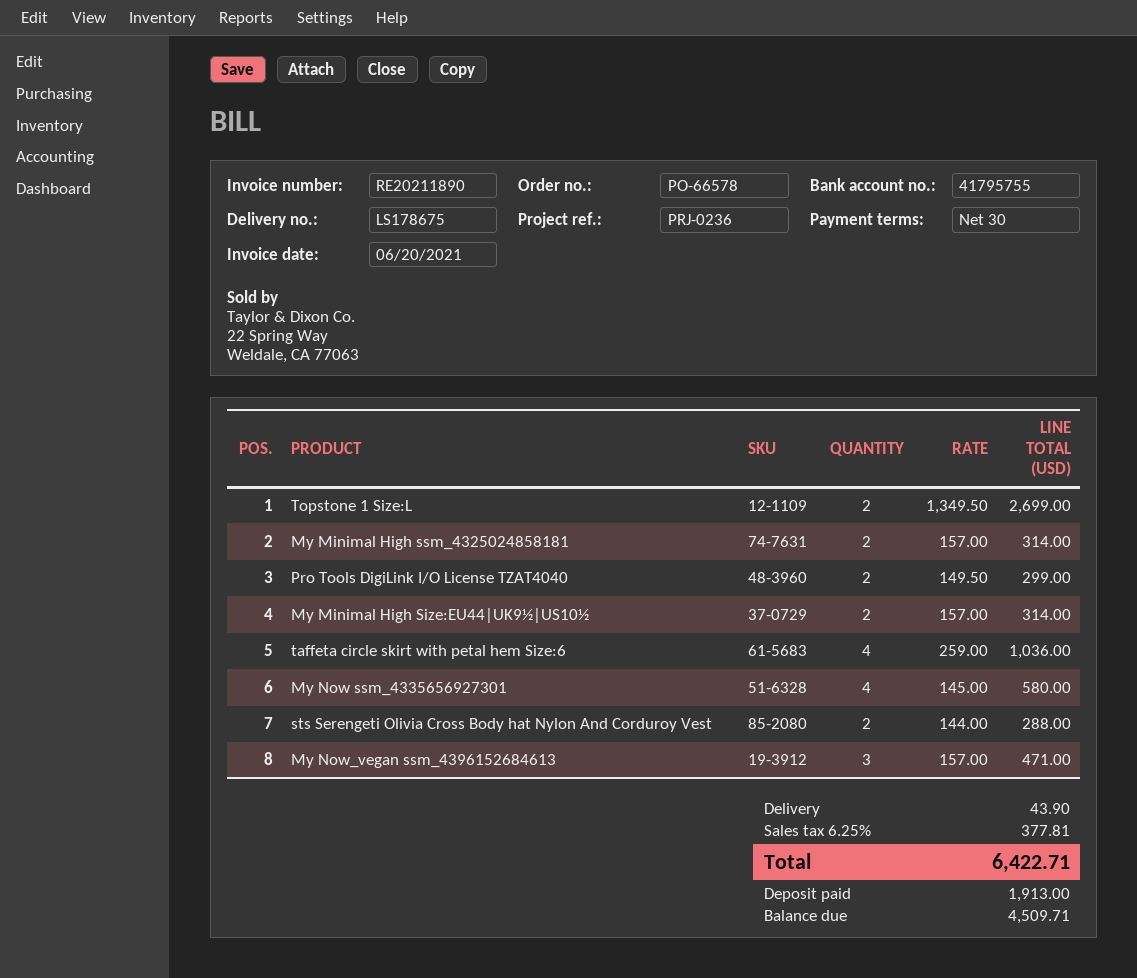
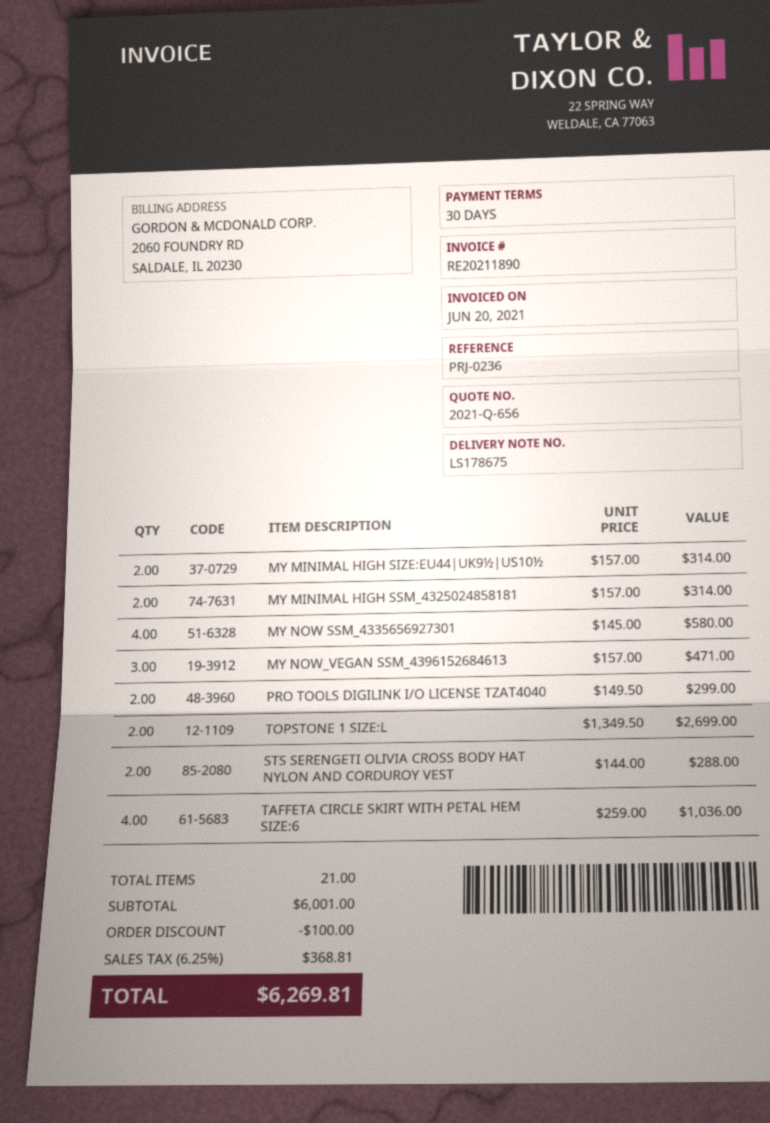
discount: none -> 100.00
shipping: 43.90 -> none
tax: 6.25% = 377.81 -> 6.25% = 368.81
total: 6422.71 -> 6269.81

